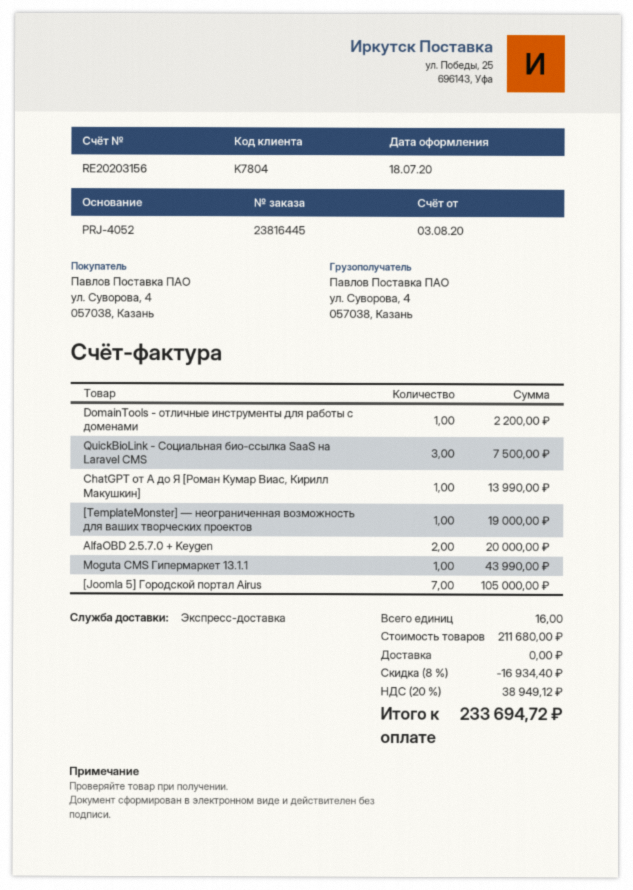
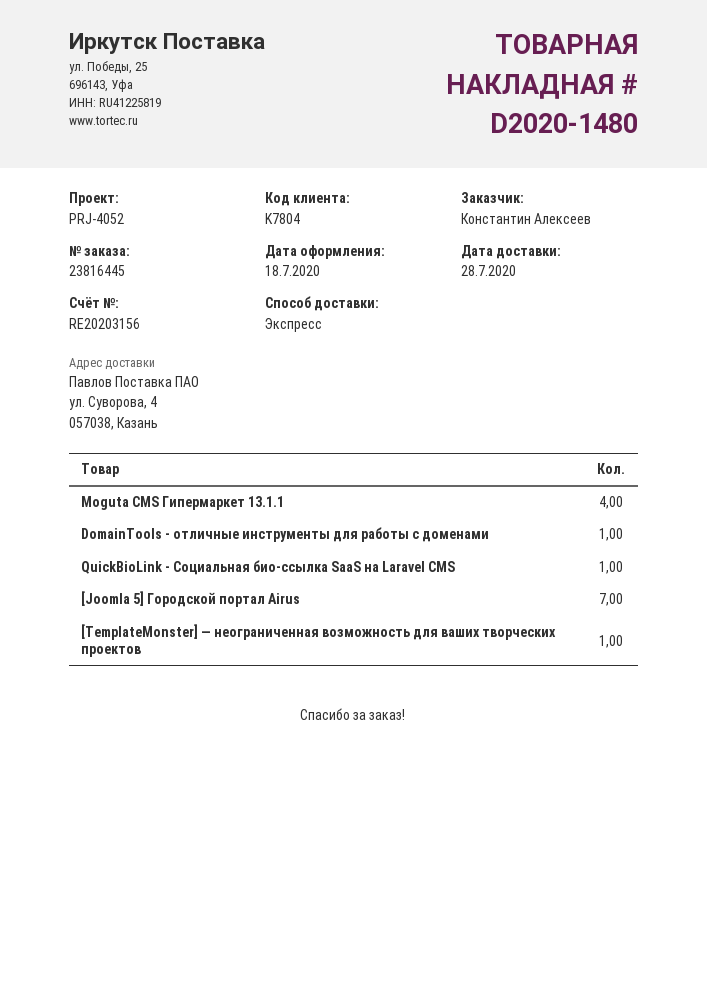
QuickBioLink - Социальная био-ссылка SaaS на Laravel CMS: 3 -> 1
ChatGPT от А до Я [Роман Кумар Виас, Кирилл Макушкин]: 1 -> none
AlfaOBD 2.5.7.0 + Keygen: 2 -> none
Moguta CMS Гипермаркет 13.1.1: 1 -> 4

